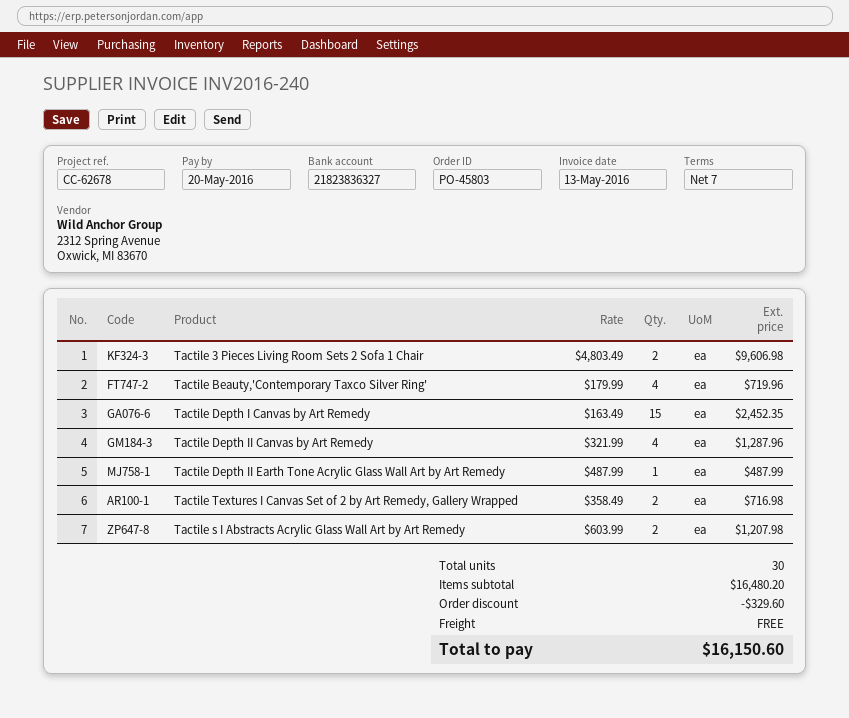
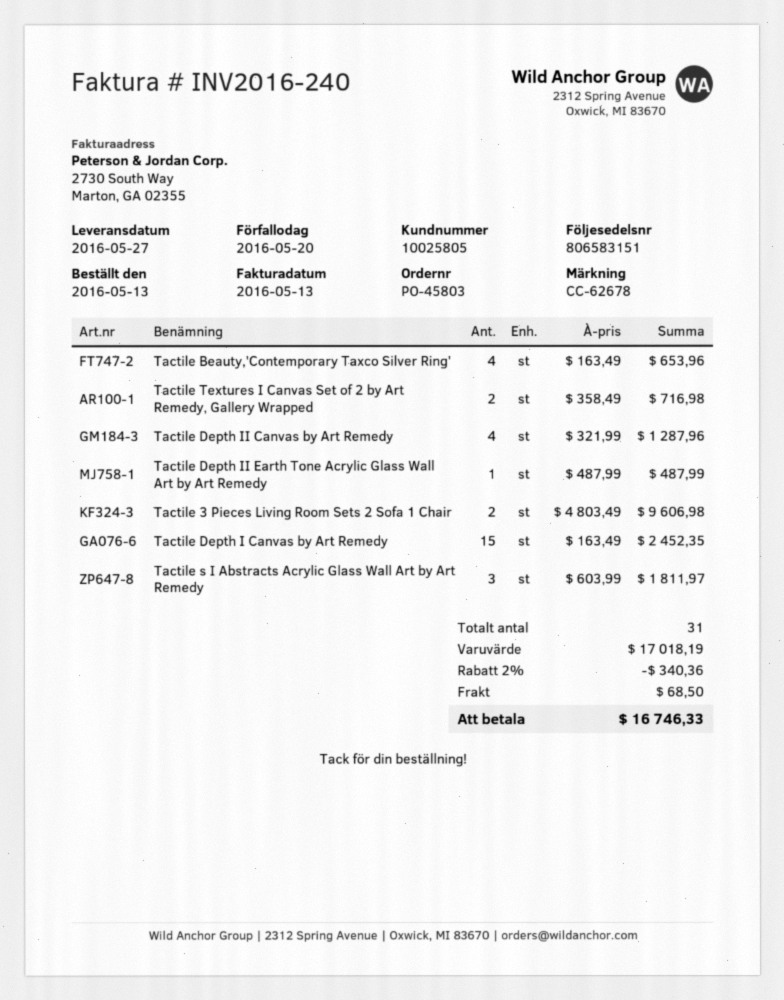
Tactile Beauty,'Contemporary Taxco Silver Ring': 4 x 179.99 = 719.96 -> 4 x 163.49 = 653.96
Tactile s I Abstracts Acrylic Glass Wall Art by Art Remedy: 2 x 603.99 = 1207.98 -> 3 x 603.99 = 1811.97
total quantity: 30 -> 31
subtotal: 16480.20 -> 17018.19
discount: 329.60 -> 340.36
shipping: 0.00 -> 68.50
total: 16150.60 -> 16746.33

